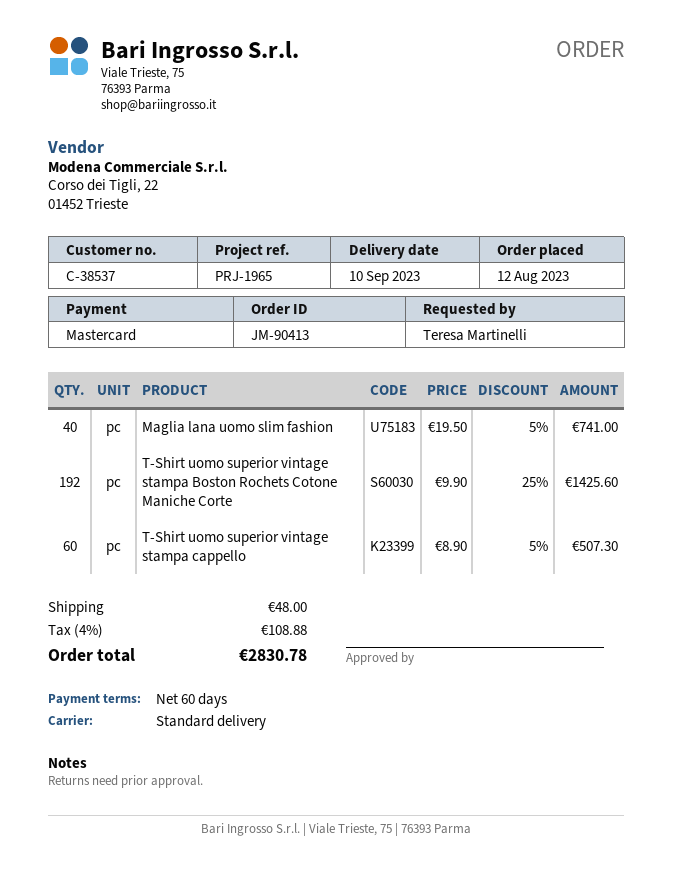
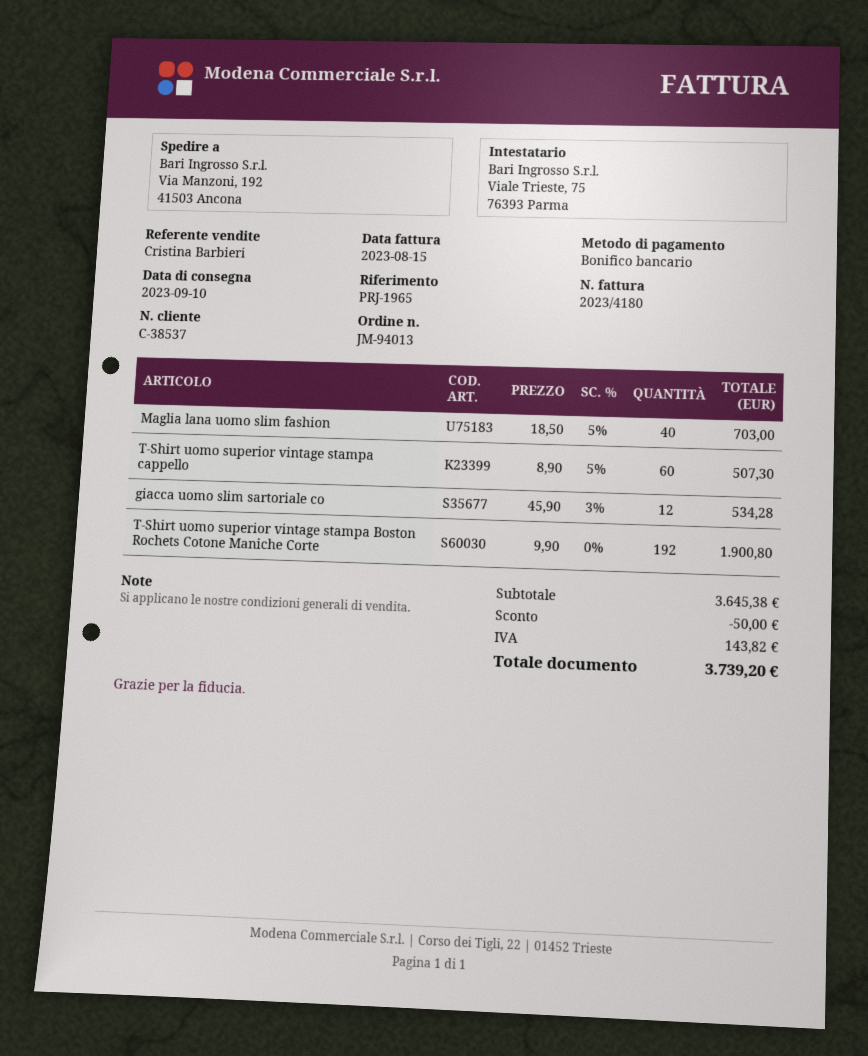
order number: JM-90413 -> JM-94013
payment method: Mastercard -> bank transfer
Maglia lana uomo slim fashion: 40 x 19.50 - 5% = 741.00 -> 40 x 18.50 - 5% = 703.00
T-Shirt uomo superior vintage stampa Boston Rochets Cotone Maniche Corte: 192 x 9.90 - 25% = 1425.60 -> 192 x 9.90 = 1900.80
giacca uomo slim sartoriale co: none -> 12 x 45.90 - 3% = 534.28
discount: none -> 50.00
shipping: 48.00 -> none
tax: 108.88 -> 143.82
total: 2830.78 -> 3739.20

